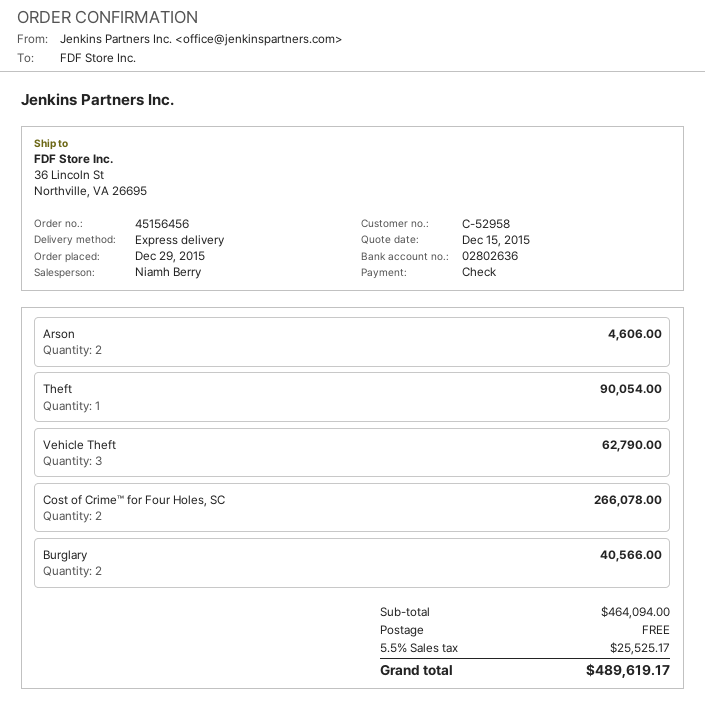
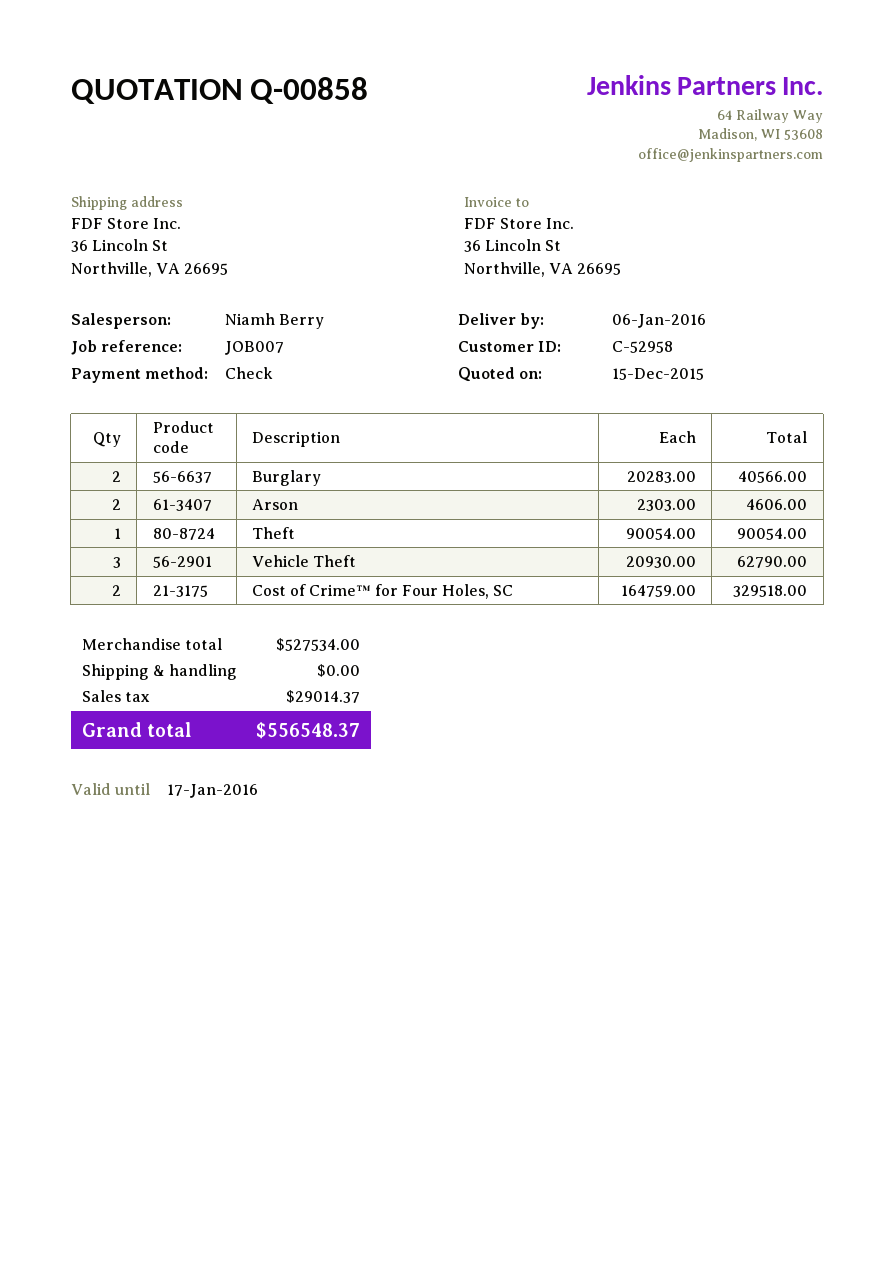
Cost of Crime™ for Four Holes, SC: 2 for 266078.00 -> 2 for 329518.00
subtotal: 464094.00 -> 527534.00
tax: 25525.17 -> 29014.37
total: 489619.17 -> 556548.37

